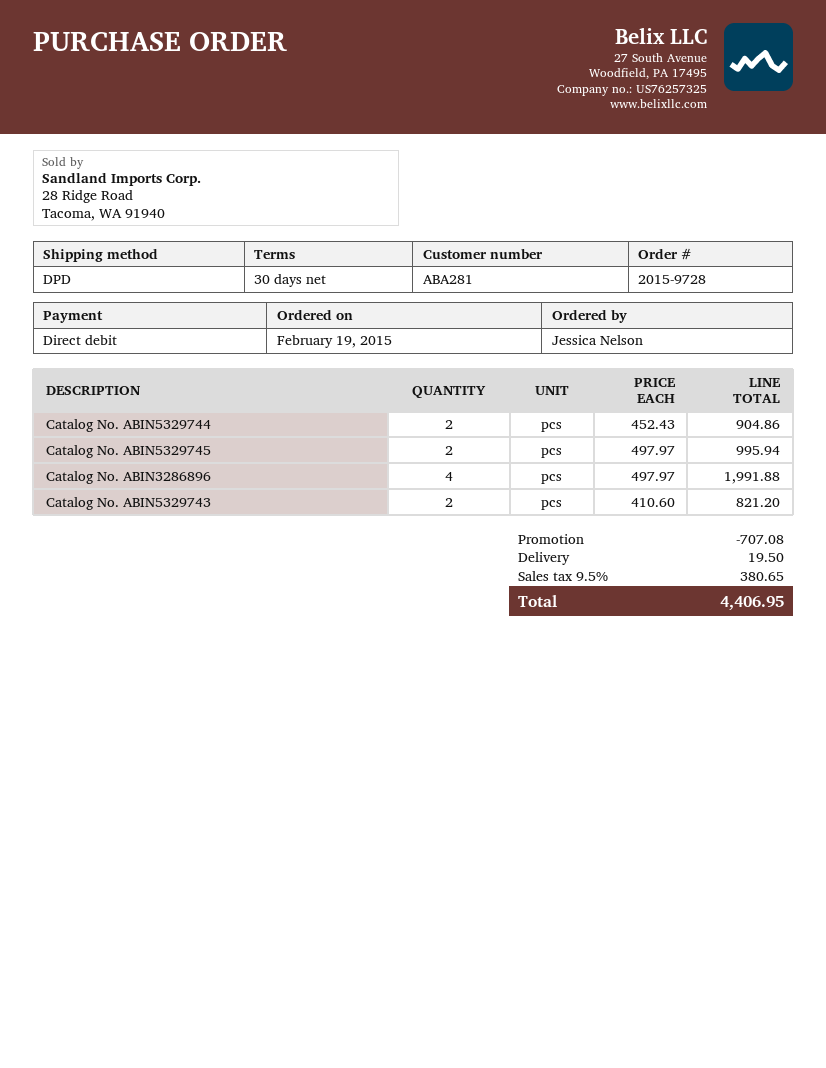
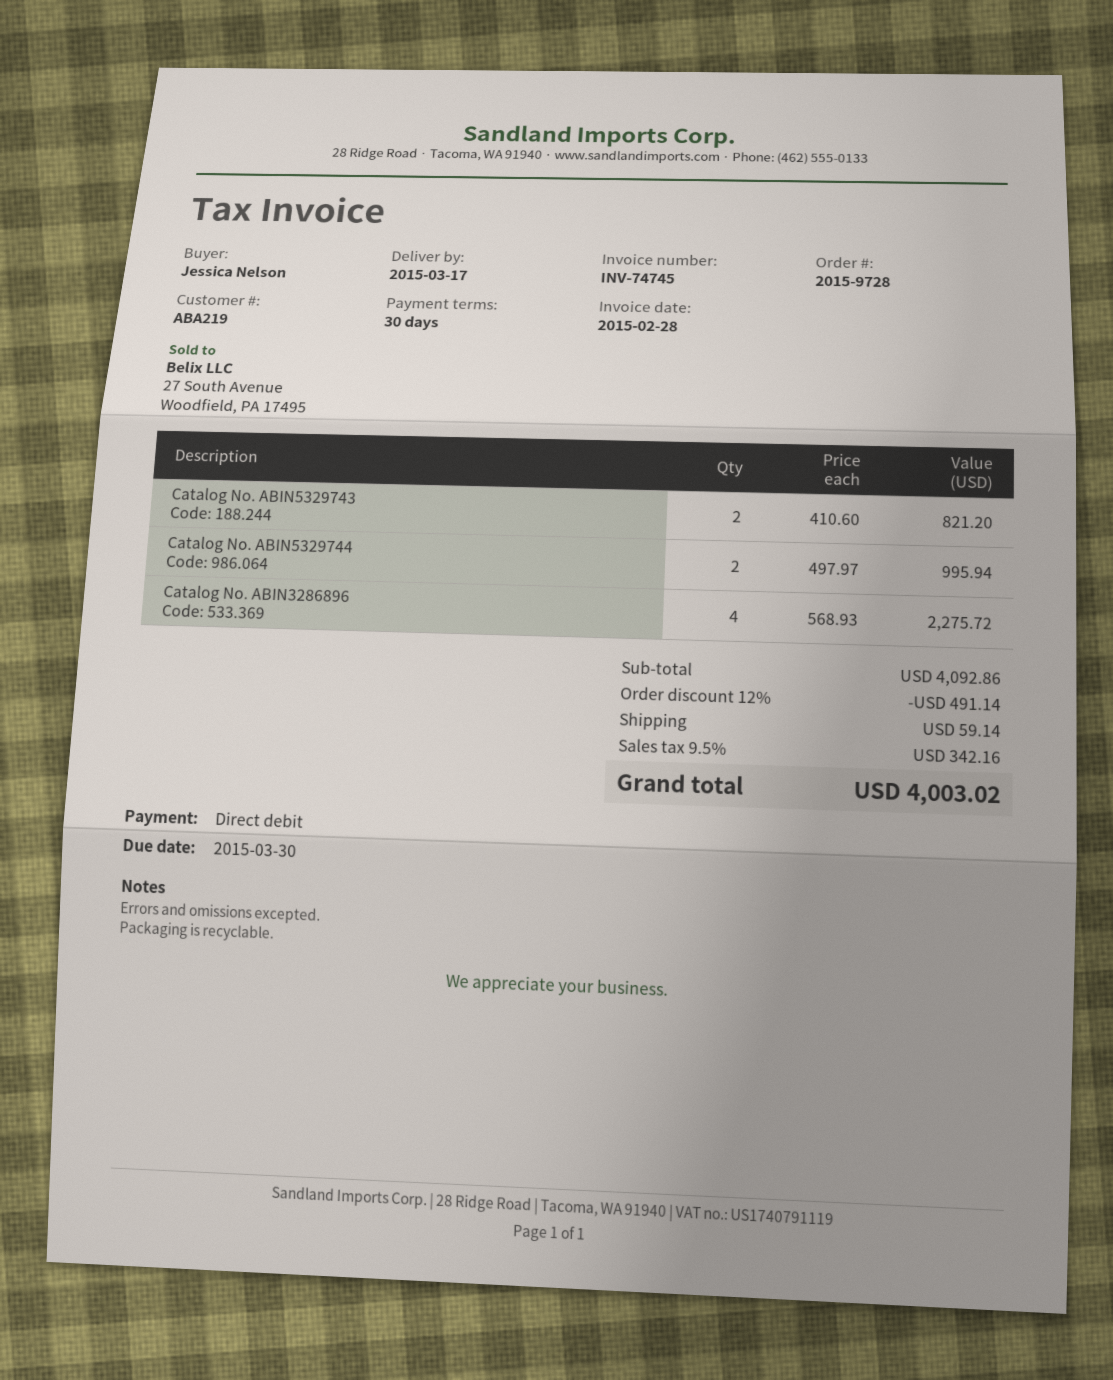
customer number: ABA281 -> ABA219
Catalog No. ABIN5329744: 2 x 452.43 = 904.86 -> 2 x 497.97 = 995.94
Catalog No. ABIN5329745: 2 x 497.97 = 995.94 -> none
Catalog No. ABIN3286896: 4 x 497.97 = 1991.88 -> 4 x 568.93 = 2275.72
discount: 707.08 -> 491.14
shipping: 19.50 -> 59.14
tax: 9.5% = 380.65 -> 9.5% = 342.16
total: 4406.95 -> 4003.02

